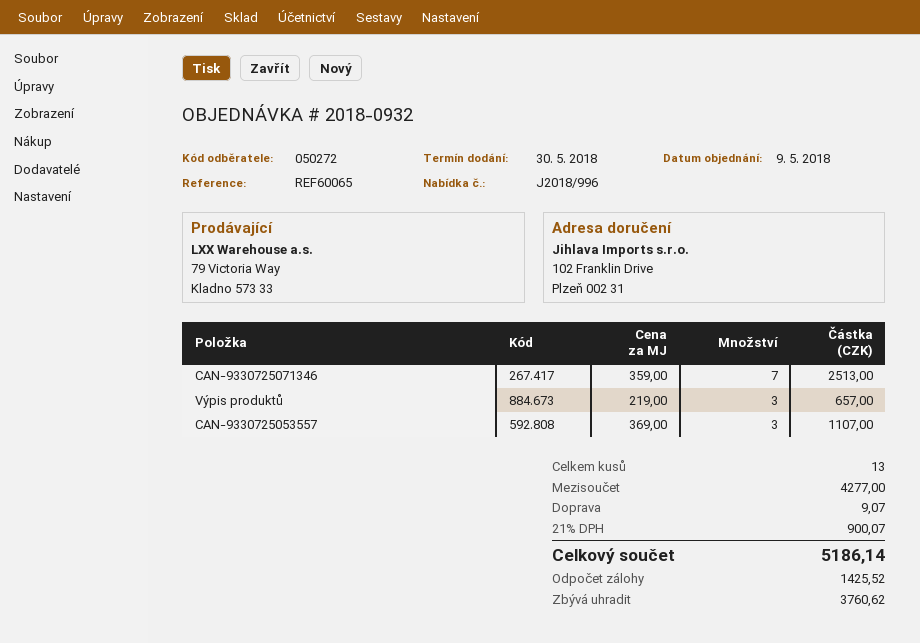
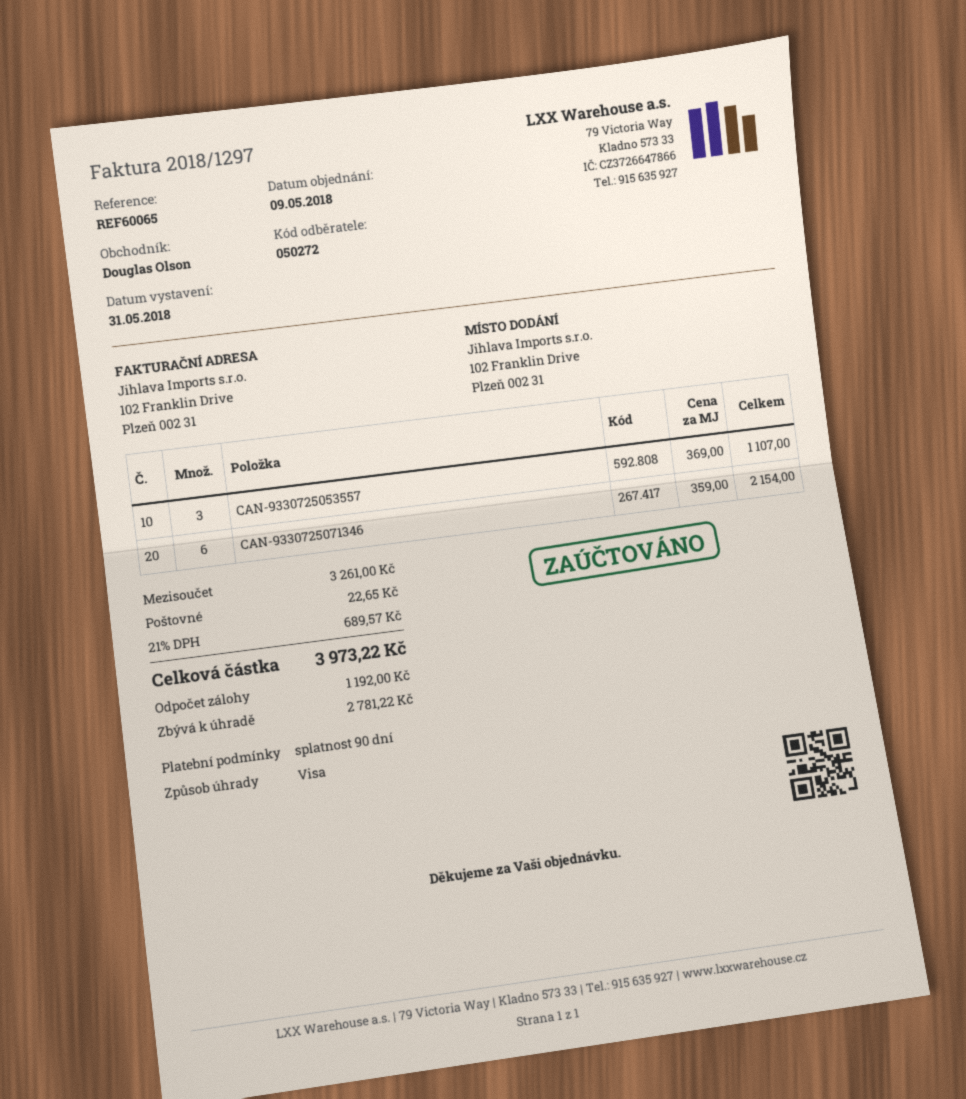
CAN-9330725071346: 7 x 359.00 = 2513.00 -> 6 x 359.00 = 2154.00
Výpis produktů: 3 x 219.00 = 657.00 -> none
subtotal: 4277.00 -> 3261.00
shipping: 9.07 -> 22.65
tax: 21% = 900.07 -> 21% = 689.57
total: 5186.14 -> 3973.22
deposit: 1425.52 -> 1192.00
balance: 3760.62 -> 2781.22

